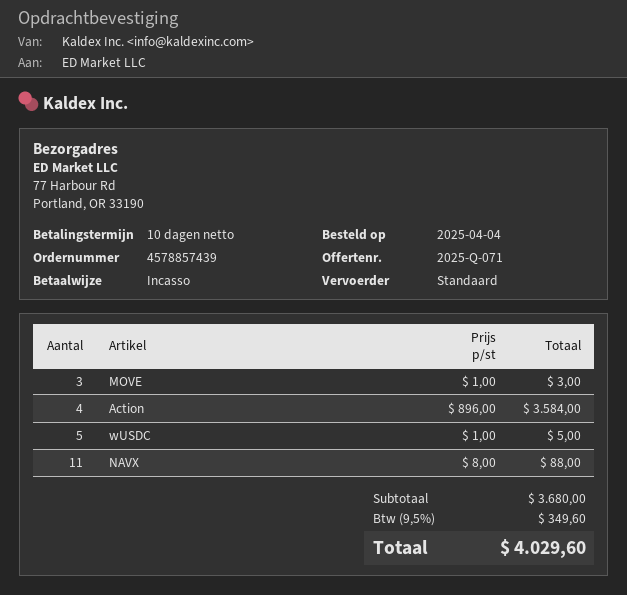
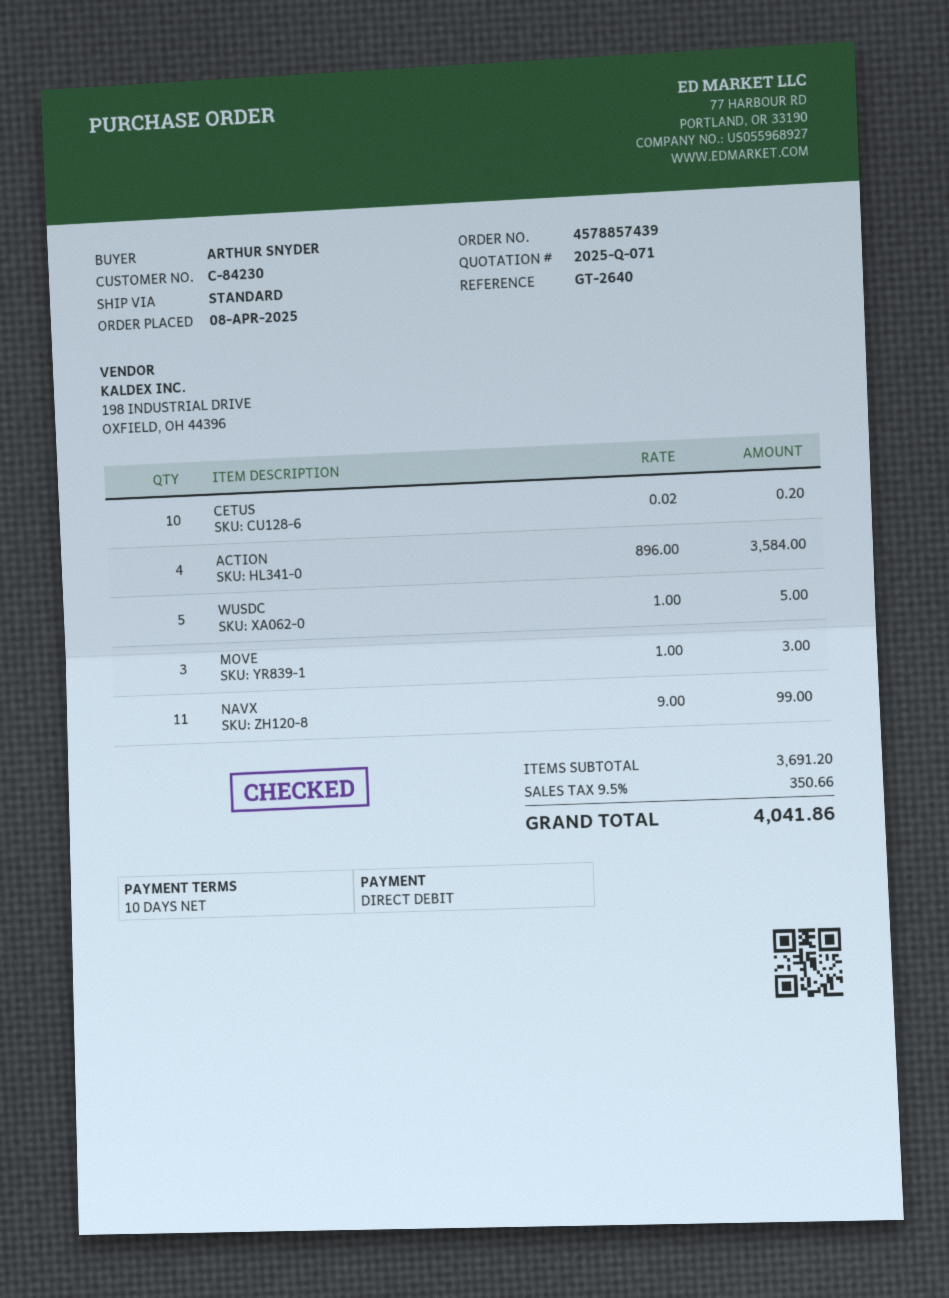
order date: 2025-04-04 -> 2025-04-08
NAVX: 11 x 8.00 = 88.00 -> 11 x 9.00 = 99.00
CETUS: none -> 10 x 0.02 = 0.20
subtotal: 3680.00 -> 3691.20
tax: 9.5% = 349.60 -> 9.5% = 350.66
total: 4029.60 -> 4041.86

